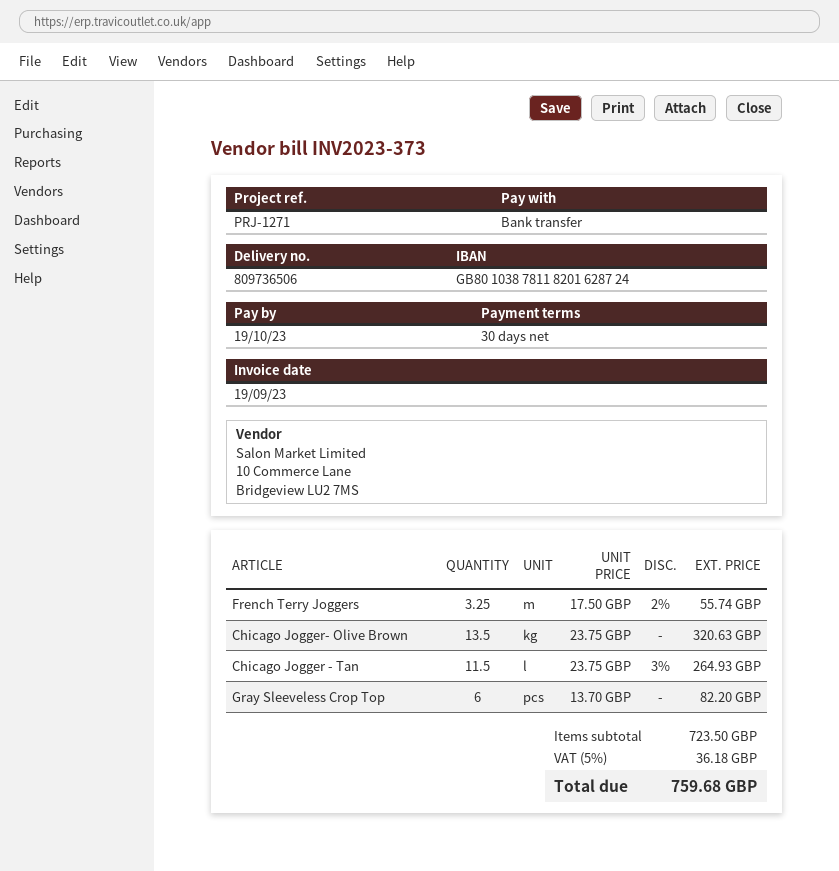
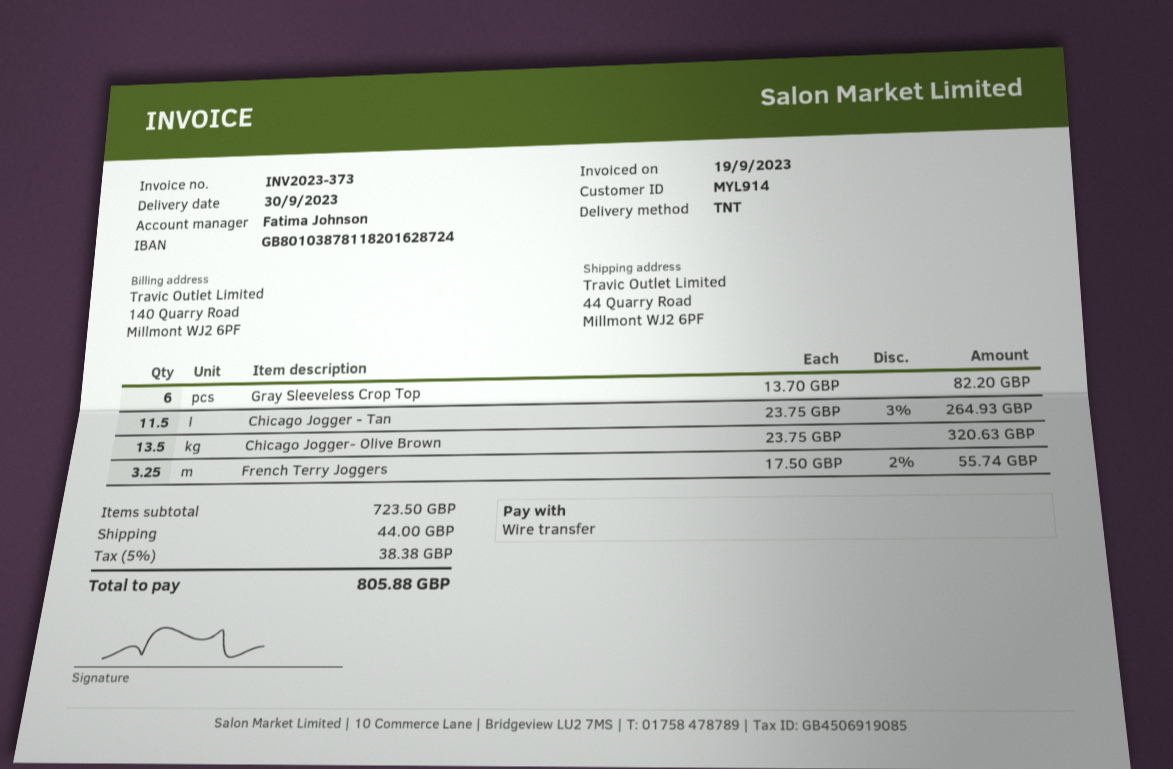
shipping: none -> 44.00
tax: 5% = 36.18 -> 5% = 38.38
total: 759.68 -> 805.88

